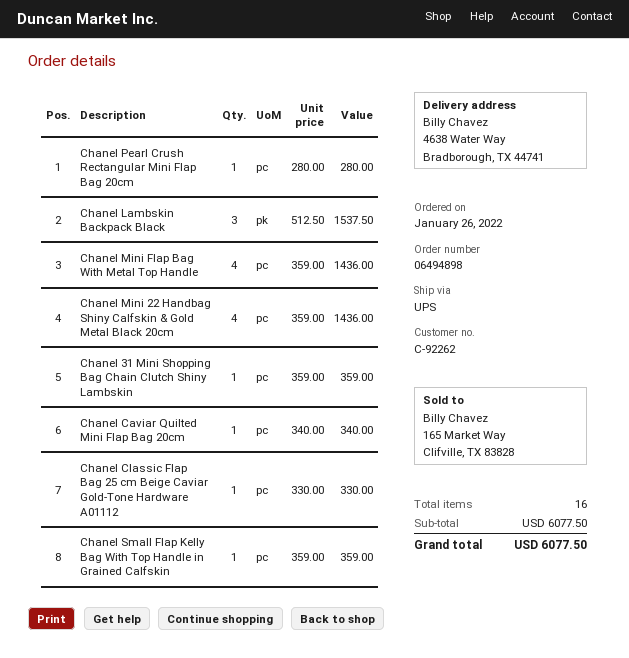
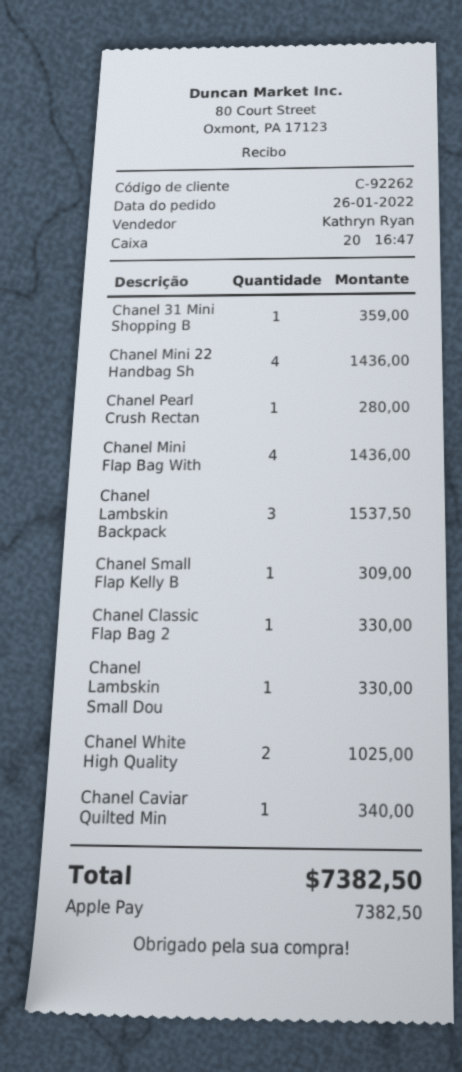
Chanel Small Flap Kelly Bag With Top Handle in Grained Calfskin: 1 for 359.00 -> 1 for 309.00
Chanel Lambskin Small Dou: none -> 1 for 330.00
Chanel White High Quality: none -> 2 for 1025.00
total: 6077.50 -> 7382.50

